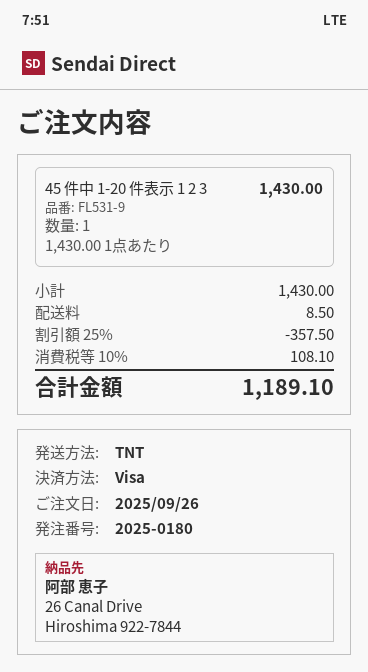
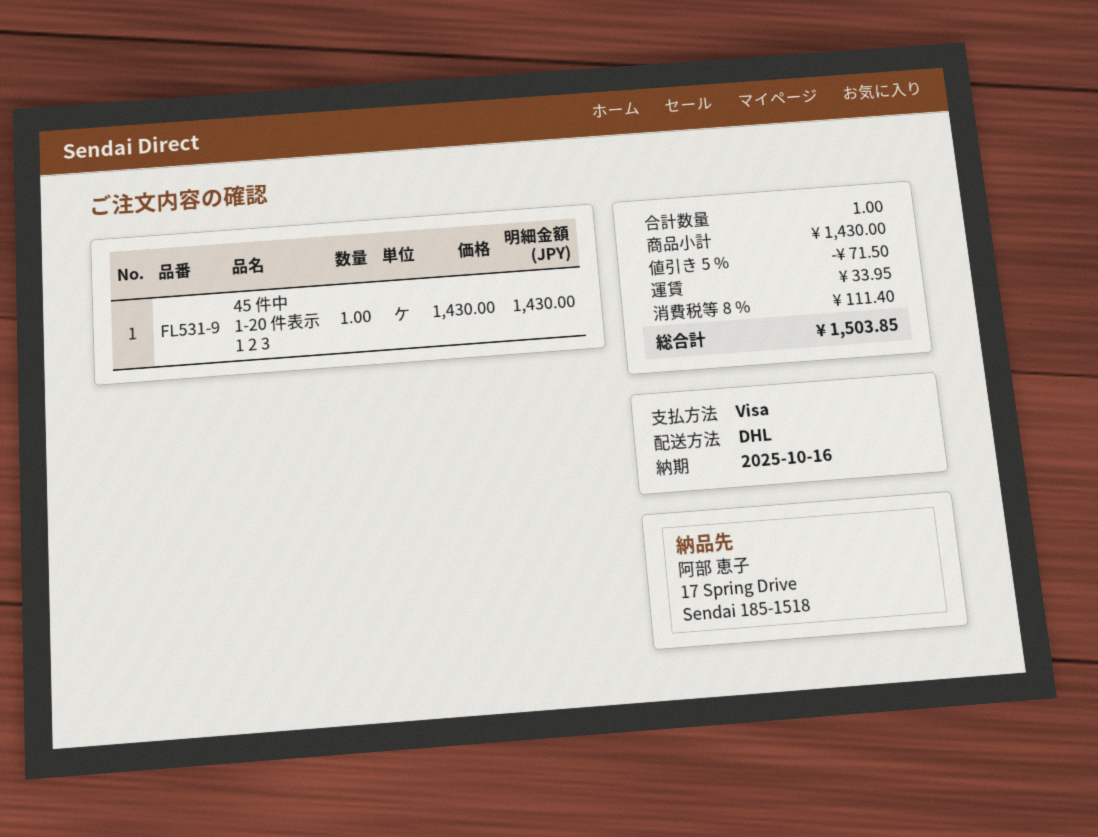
shipping method: TNT -> DHL
ship to: 26 Canal Drive, Hiroshima 922-7844 -> 17 Spring Drive, Sendai 185-1518
discount: 25% = 357.50 -> 5% = 71.50
shipping: 8.50 -> 33.95
tax: 10% = 108.10 -> 8% = 111.40
total: 1189.10 -> 1503.85

